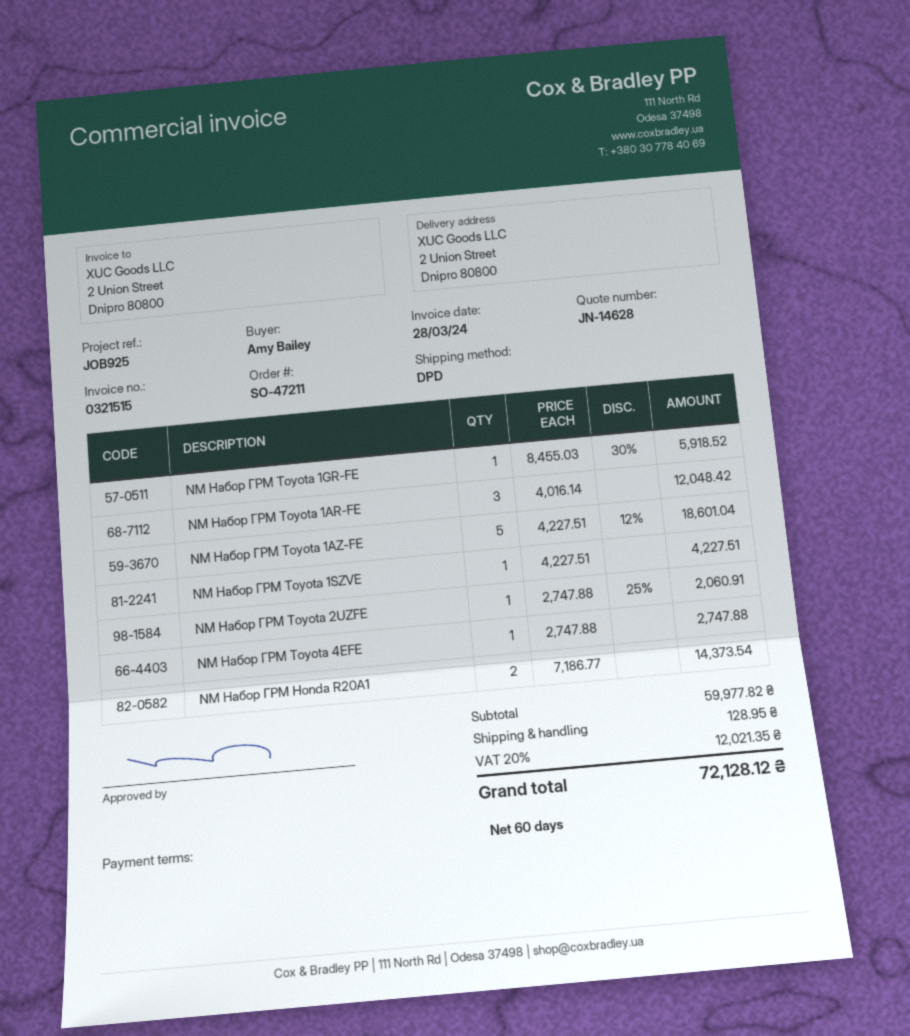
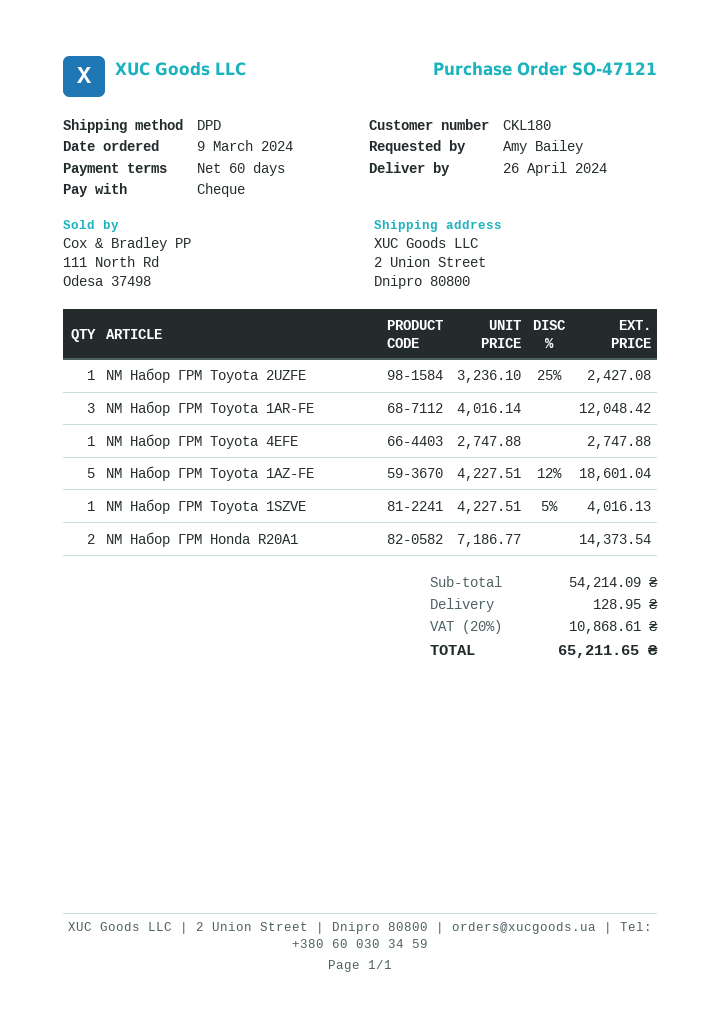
order number: SO-47211 -> SO-47121
NM Набор ГРМ Toyota 1GR-FE: 1 x 8455.03 - 30% = 5918.52 -> none
NM Набор ГРМ Toyota 1SZVE: 1 x 4227.51 = 4227.51 -> 1 x 4227.51 - 5% = 4016.13
NM Набор ГРМ Toyota 2UZFE: 1 x 2747.88 - 25% = 2060.91 -> 1 x 3236.10 - 25% = 2427.08
subtotal: 59977.82 -> 54214.09
tax: 20% = 12021.35 -> 20% = 10868.61
total: 72128.12 -> 65211.65

